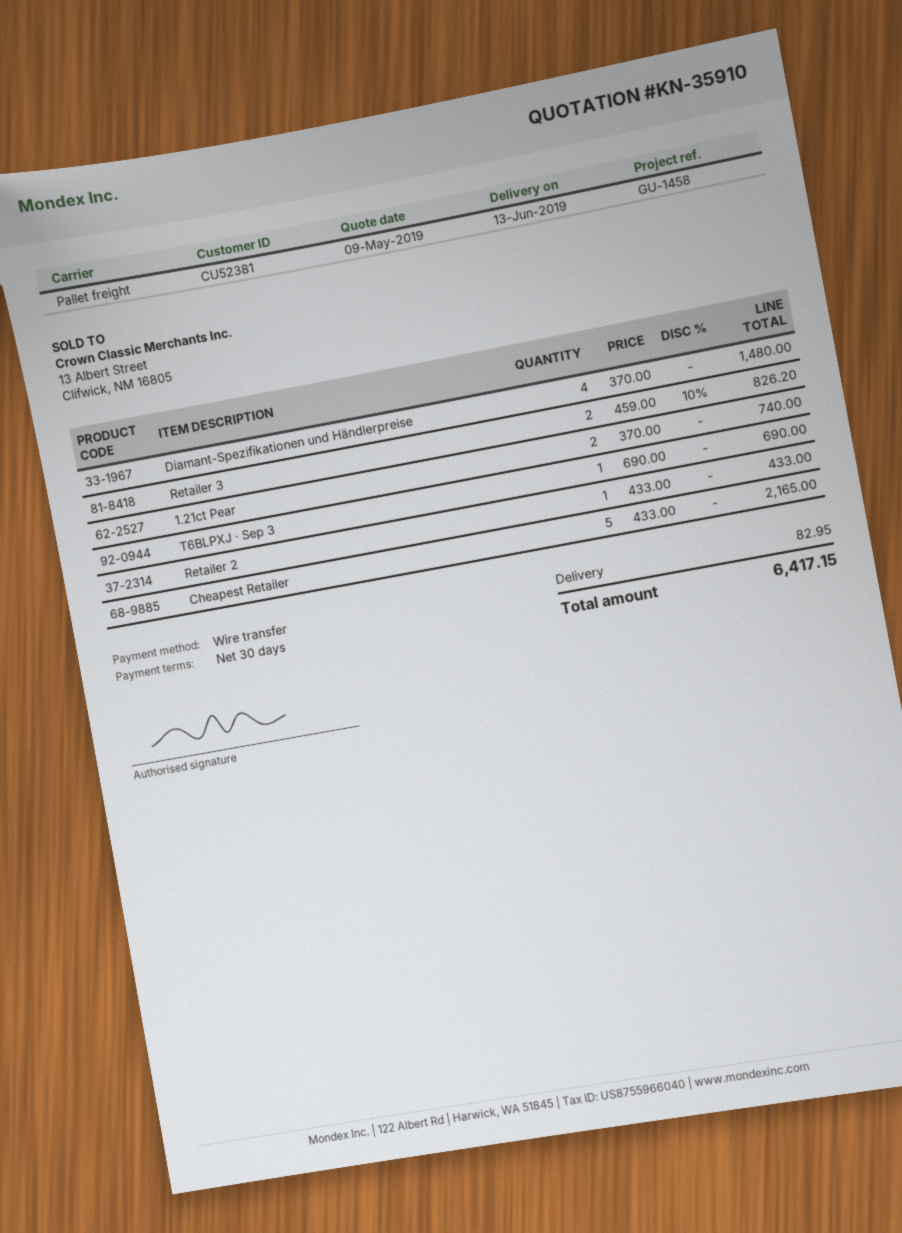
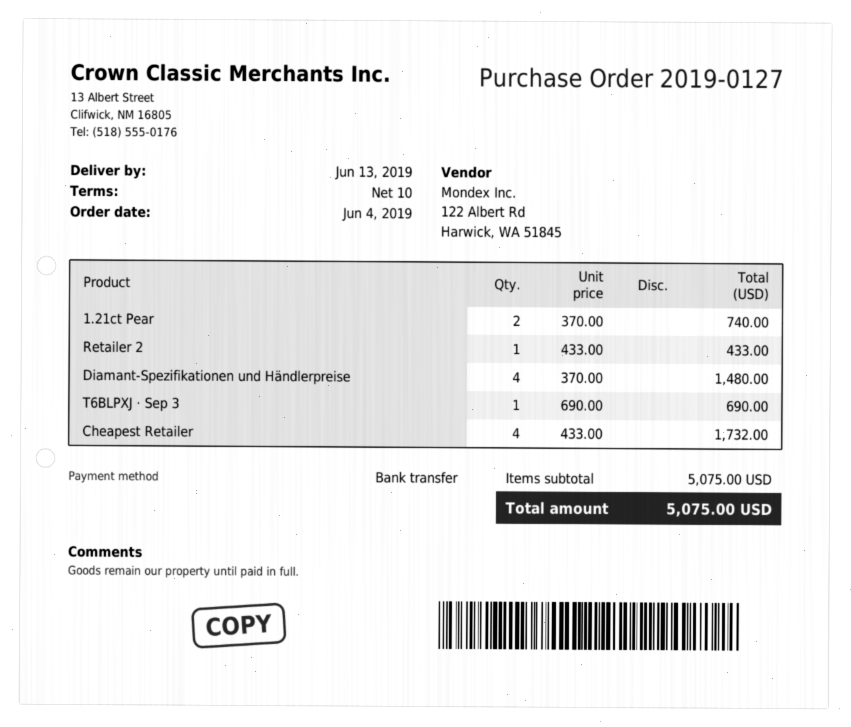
payment terms: 30 days -> 10 days
Retailer 3: 2 x 459.00 - 10% = 826.20 -> none
Cheapest Retailer: 5 x 433.00 = 2165.00 -> 4 x 433.00 = 1732.00
shipping: 82.95 -> none
total: 6417.15 -> 5075.00

